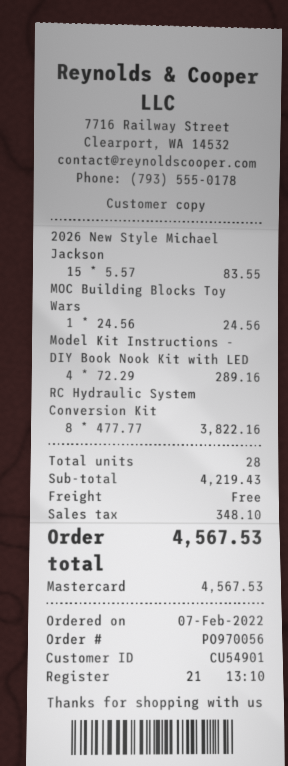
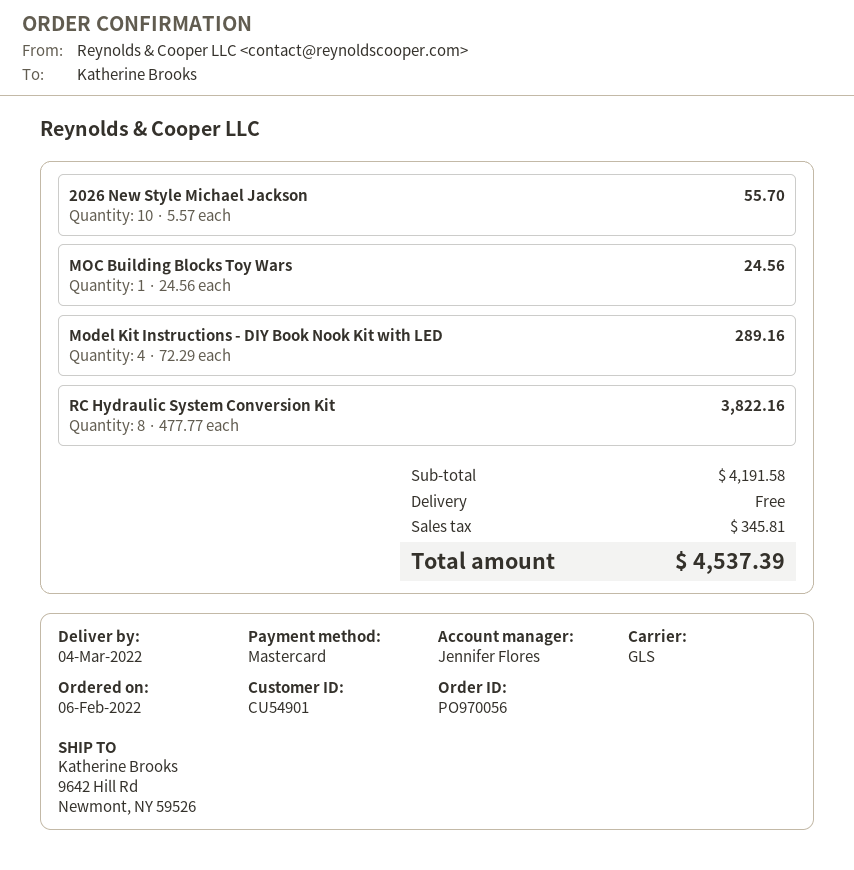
order date: 2022-02-07 -> 2022-02-06
2026 New Style Michael Jackson: 15 x 5.57 = 83.55 -> 10 x 5.57 = 55.70
subtotal: 4219.43 -> 4191.58
tax: 348.10 -> 345.81
total: 4567.53 -> 4537.39

